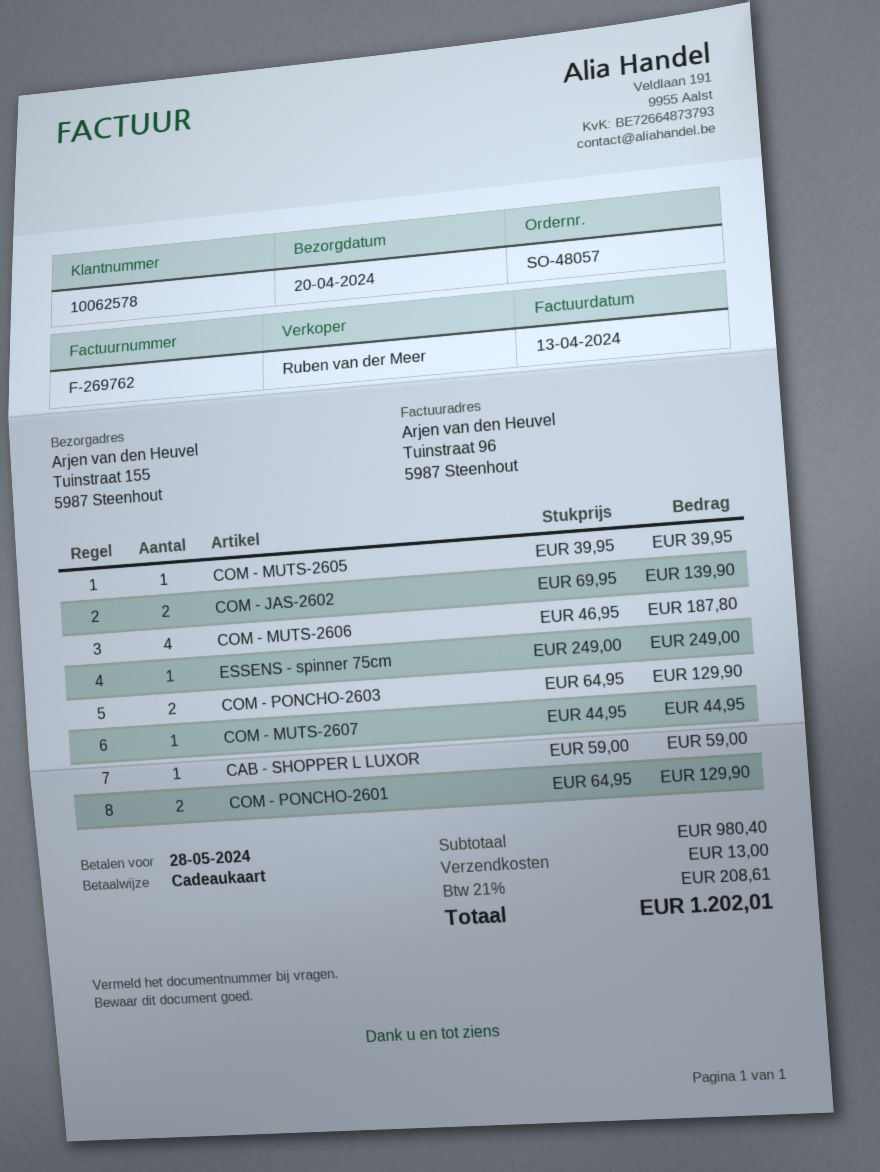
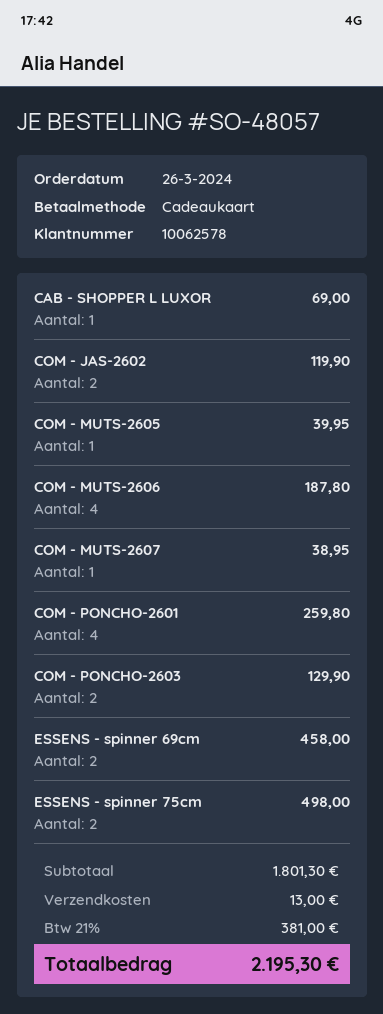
COM - JAS-2602: 2 for 139.90 -> 2 for 119.90
ESSENS - spinner 75cm: 1 for 249.00 -> 2 for 498.00
COM - MUTS-2607: 1 for 44.95 -> 1 for 38.95
CAB - SHOPPER L LUXOR: 1 for 59.00 -> 1 for 69.00
COM - PONCHO-2601: 2 for 129.90 -> 4 for 259.80
ESSENS - spinner 69cm: none -> 2 for 458.00
subtotal: 980.40 -> 1801.30
tax: 21% = 208.61 -> 21% = 381.00
total: 1202.01 -> 2195.30

